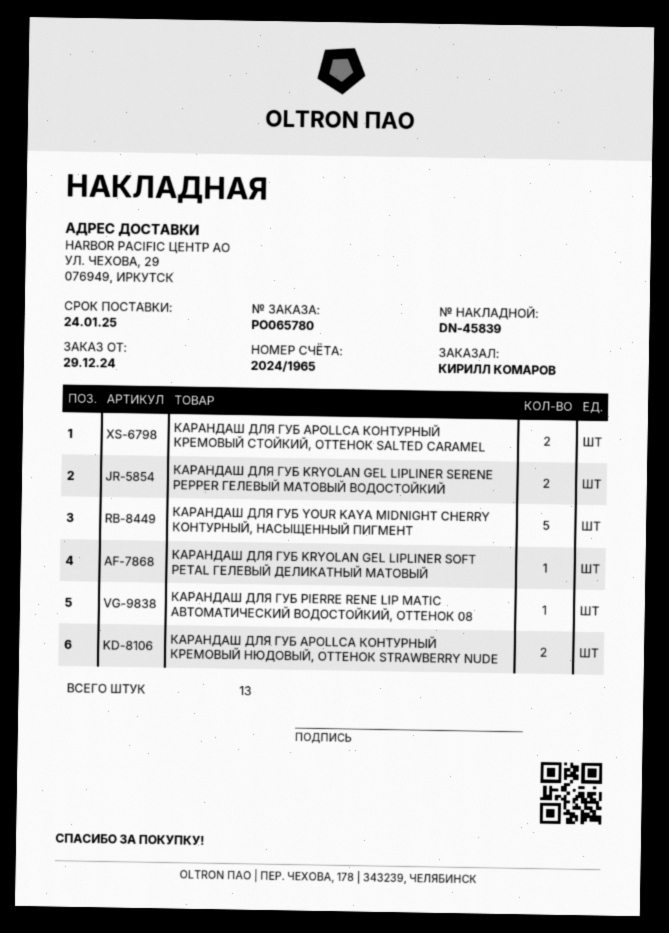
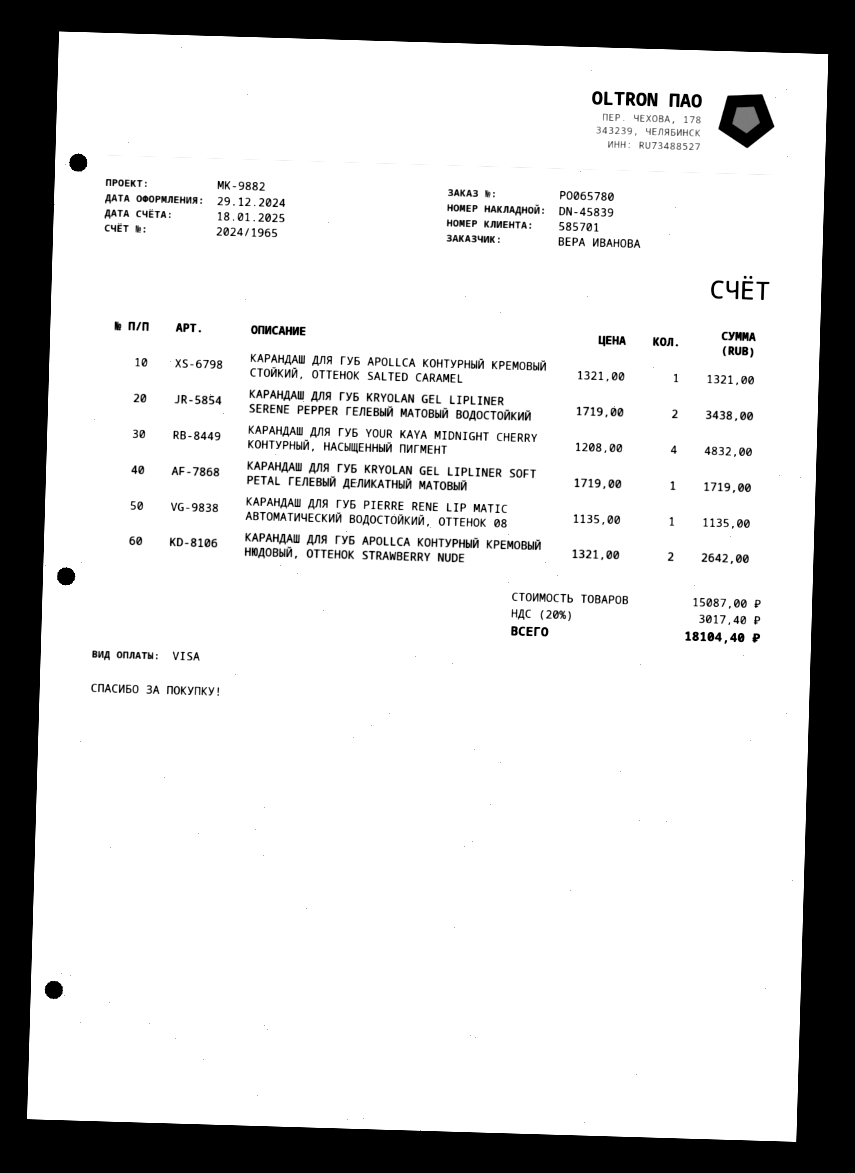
ordered by: КИРИЛЛ КОМАРОВ -> ВЕРА ИВАНОВА
КАРАНДАШ ДЛЯ ГУБ APOLLCA КОНТУРНЫЙ КРЕМОВЫЙ СТОЙКИЙ, ОТТЕНОК SALTED CARAMEL: 2 -> 1
КАРАНДАШ ДЛЯ ГУБ YOUR KAYA MIDNIGHT CHERRY КОНТУРНЫЙ, НАСЫЩЕННЫЙ ПИГМЕНТ: 5 -> 4

